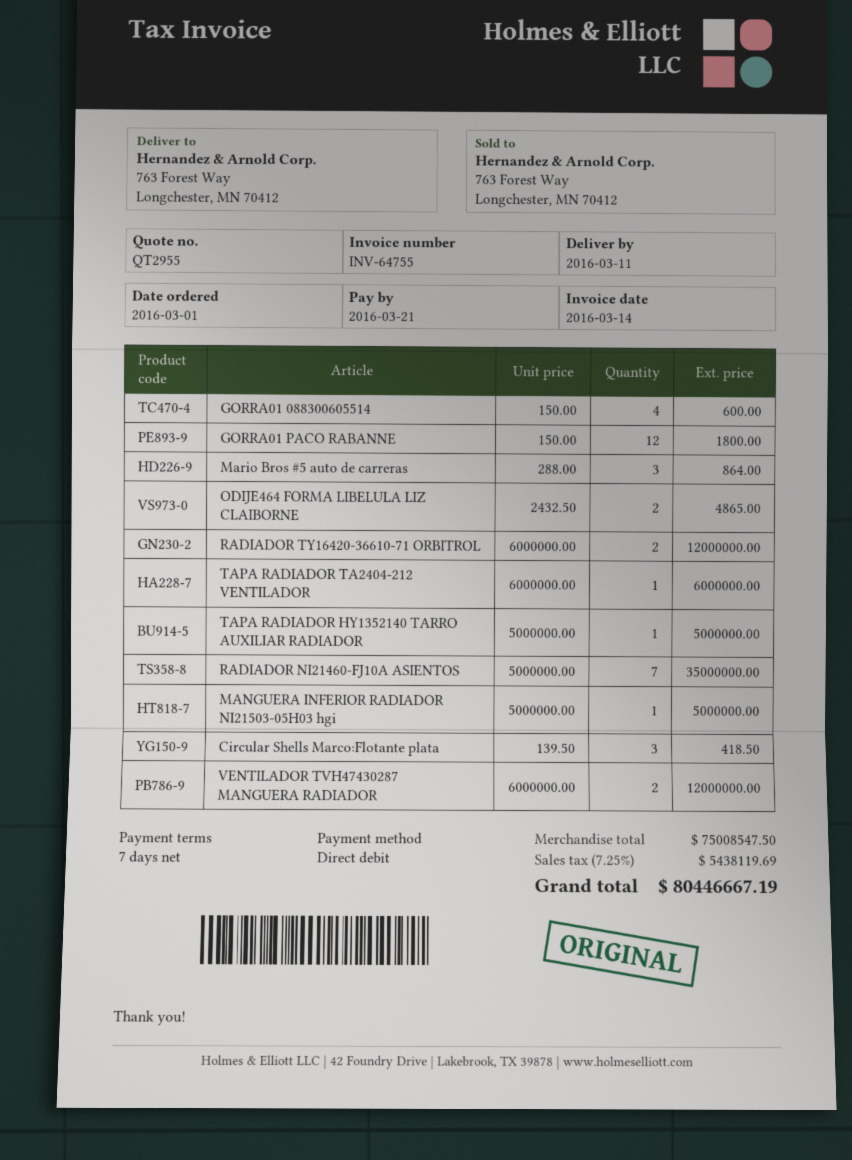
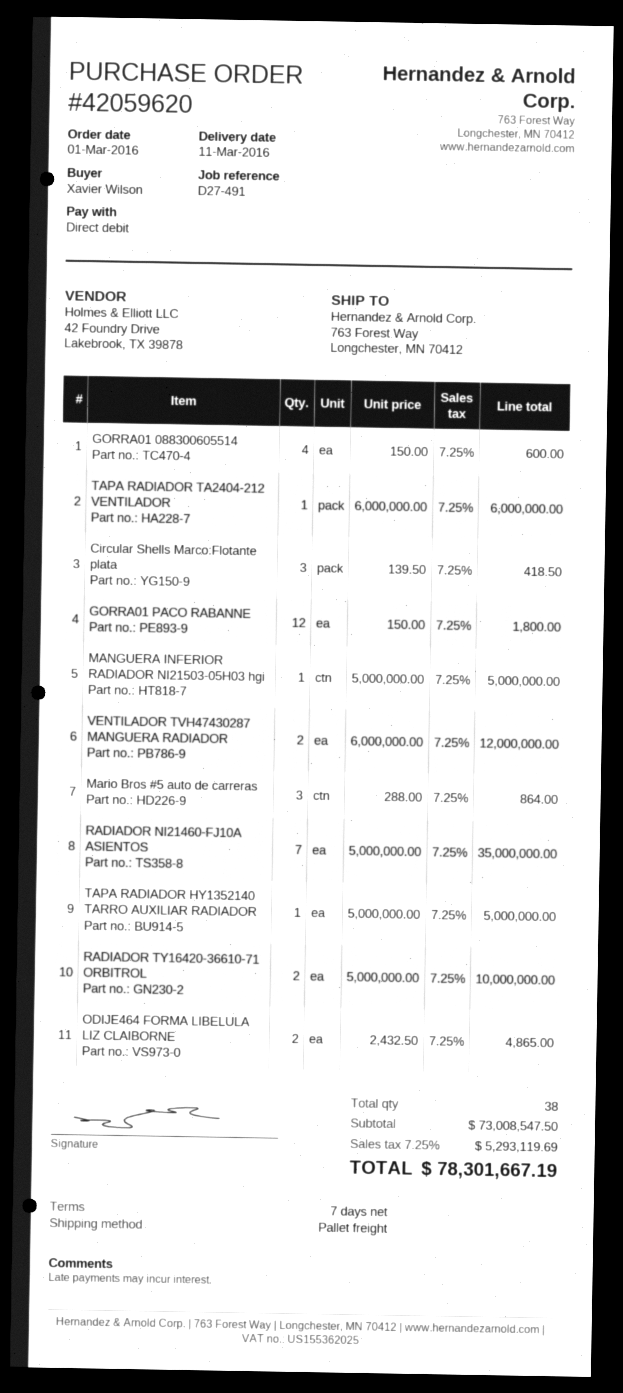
RADIADOR TY16420-36610-71 ORBITROL: 2 x 6000000.00 = 12000000.00 -> 2 x 5000000.00 = 10000000.00
subtotal: 75008547.50 -> 73008547.50
tax: 7.25% = 5438119.69 -> 7.25% = 5293119.69
total: 80446667.19 -> 78301667.19

